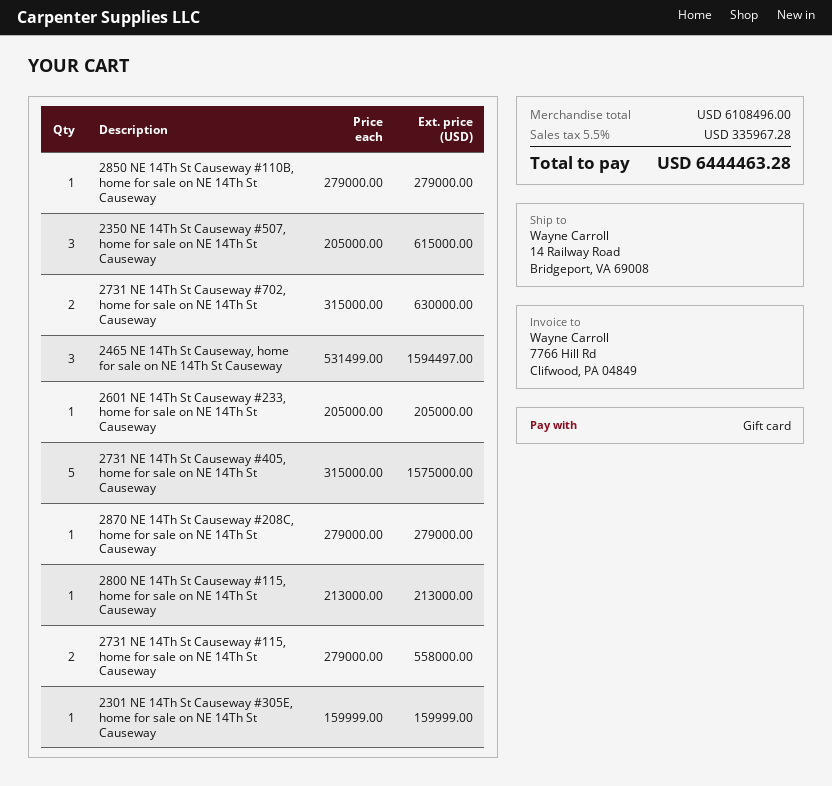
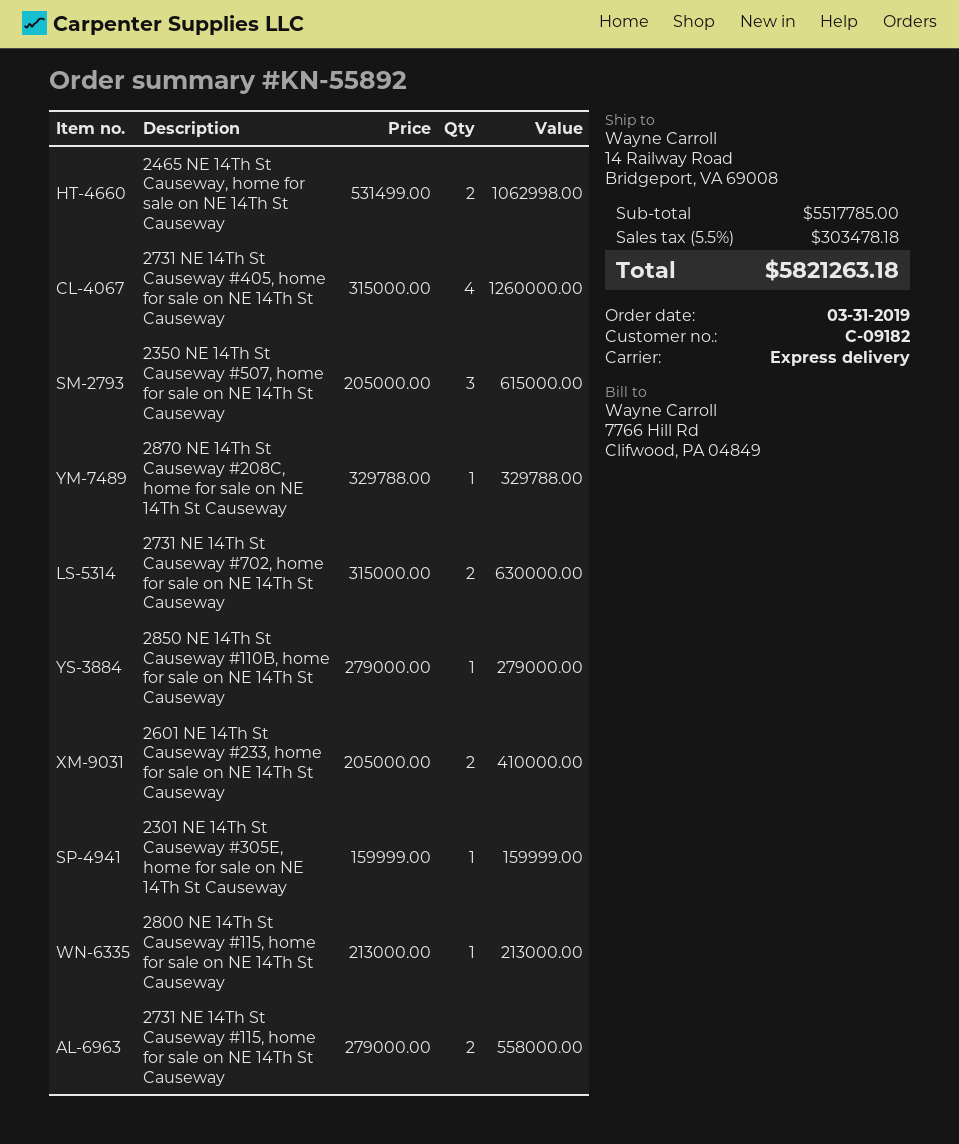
2465 NE 14Th St Causeway, home for sale on NE 14Th St Causeway: 3 x 531499.00 = 1594497.00 -> 2 x 531499.00 = 1062998.00
2601 NE 14Th St Causeway #233, home for sale on NE 14Th St Causeway: 1 x 205000.00 = 205000.00 -> 2 x 205000.00 = 410000.00
2731 NE 14Th St Causeway #405, home for sale on NE 14Th St Causeway: 5 x 315000.00 = 1575000.00 -> 4 x 315000.00 = 1260000.00
2870 NE 14Th St Causeway #208C, home for sale on NE 14Th St Causeway: 1 x 279000.00 = 279000.00 -> 1 x 329788.00 = 329788.00
subtotal: 6108496.00 -> 5517785.00
tax: 5.5% = 335967.28 -> 5.5% = 303478.18
total: 6444463.28 -> 5821263.18

